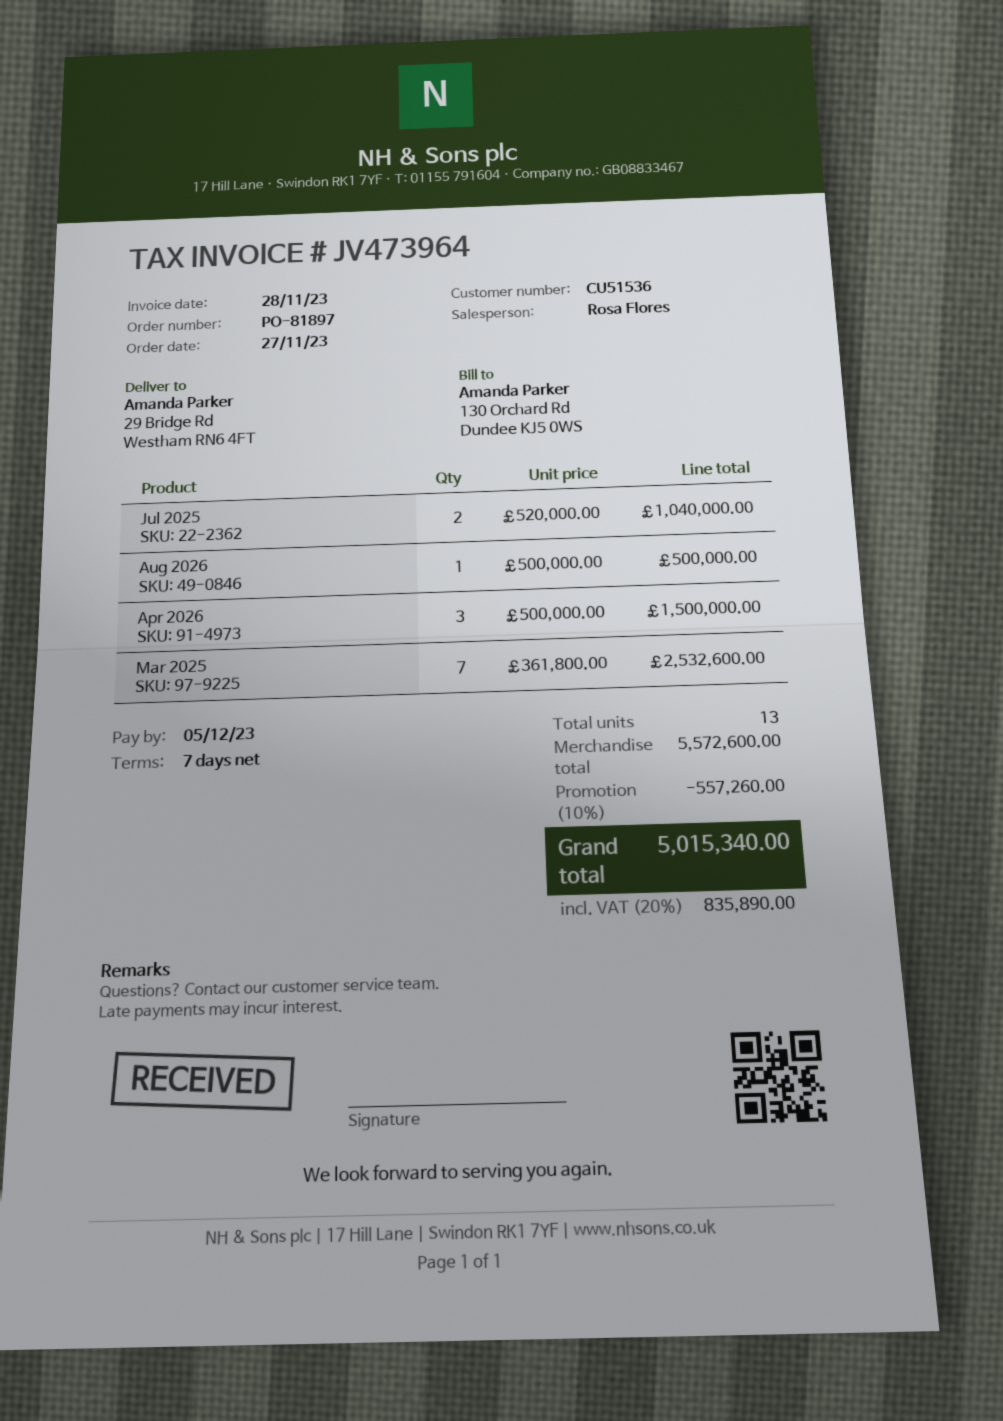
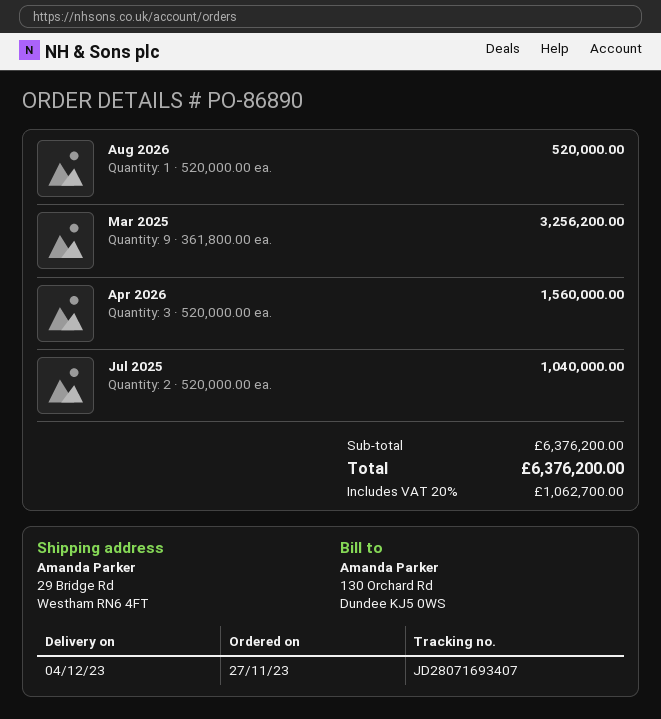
order number: PO-81897 -> PO-86890
Aug 2026: 1 x 500000.00 = 500000.00 -> 1 x 520000.00 = 520000.00
Apr 2026: 3 x 500000.00 = 1500000.00 -> 3 x 520000.00 = 1560000.00
Mar 2025: 7 x 361800.00 = 2532600.00 -> 9 x 361800.00 = 3256200.00
subtotal: 5572600.00 -> 6376200.00
discount: 10% = 557260.00 -> none
tax: 20% = 835890.00 -> 20% = 1062700.00
total: 5015340.00 -> 6376200.00

